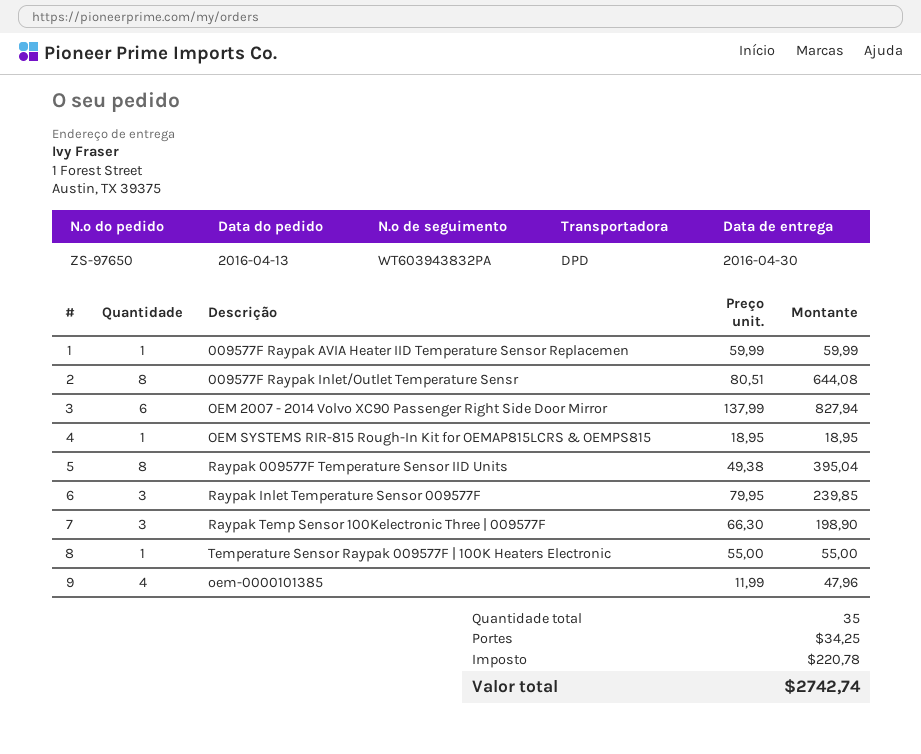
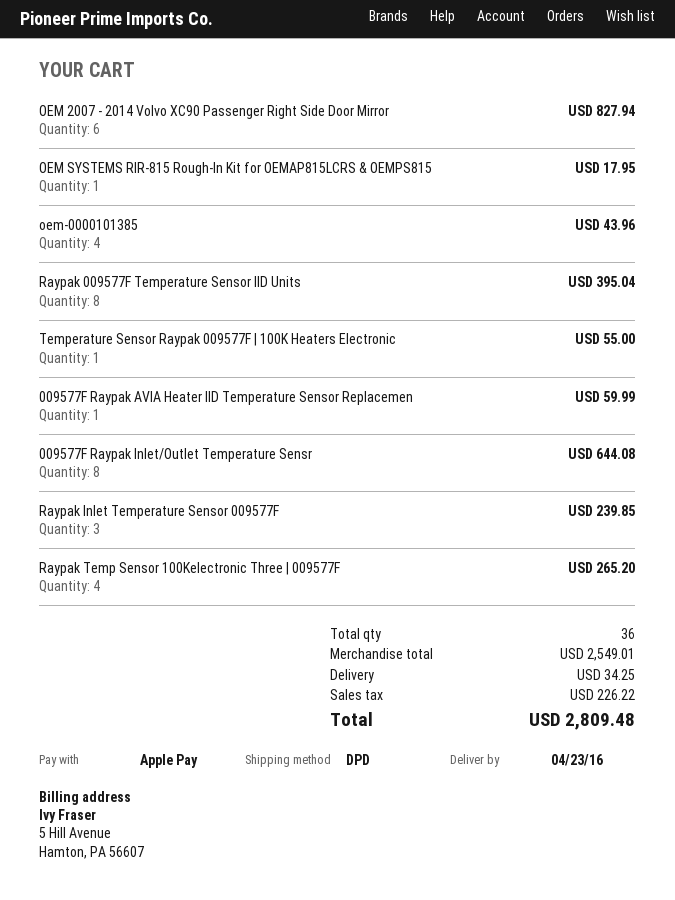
delivery date: 2016-04-30 -> 2016-04-23
OEM SYSTEMS RIR-815 Rough-In Kit for OEMAP815LCRS & OEMPS815: 1 for 18.95 -> 1 for 17.95
Raypak Temp Sensor 100Kelectronic Three | 009577F: 3 for 198.90 -> 4 for 265.20
oem-0000101385: 4 for 47.96 -> 4 for 43.96
total quantity: 35 -> 36
tax: 220.78 -> 226.22
total: 2742.74 -> 2809.48

